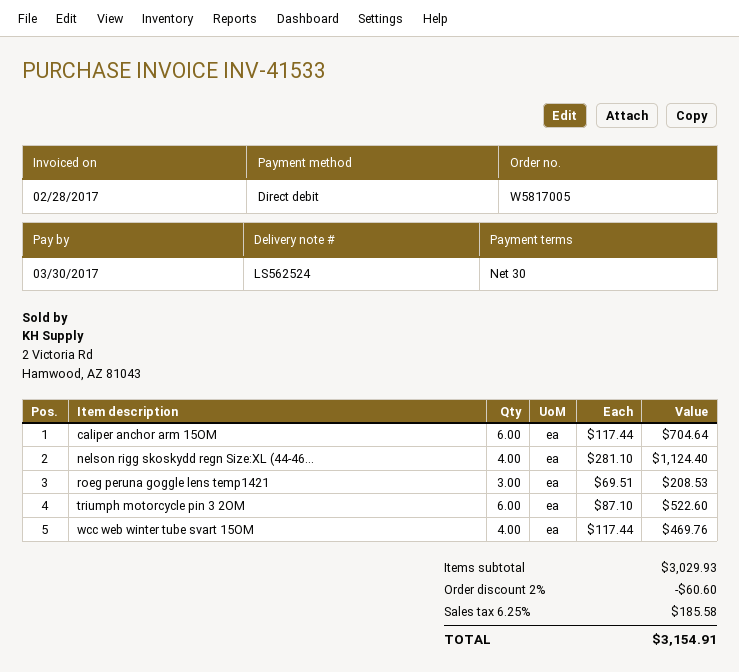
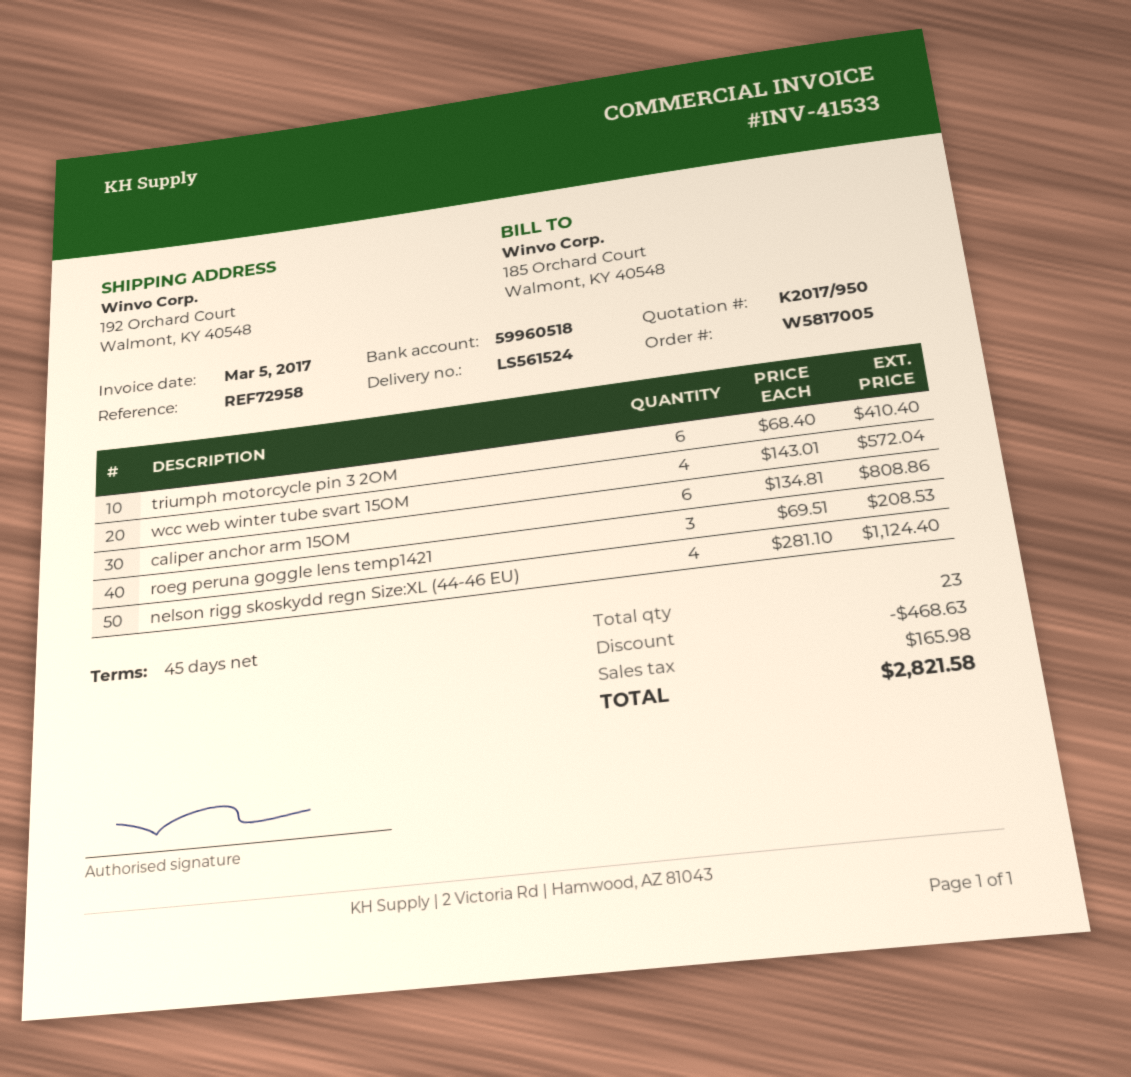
delivery note number: LS562524 -> LS561524
invoice date: 2017-02-28 -> 2017-03-05
payment terms: 30 days -> 45 days
caliper anchor arm 15OM: 6 x 117.44 = 704.64 -> 6 x 134.81 = 808.86
triumph motorcycle pin 3 2OM: 6 x 87.10 = 522.60 -> 6 x 68.40 = 410.40
wcc web winter tube svart 15OM: 4 x 117.44 = 469.76 -> 4 x 143.01 = 572.04
discount: 60.60 -> 468.63
tax: 185.58 -> 165.98
total: 3154.91 -> 2821.58

